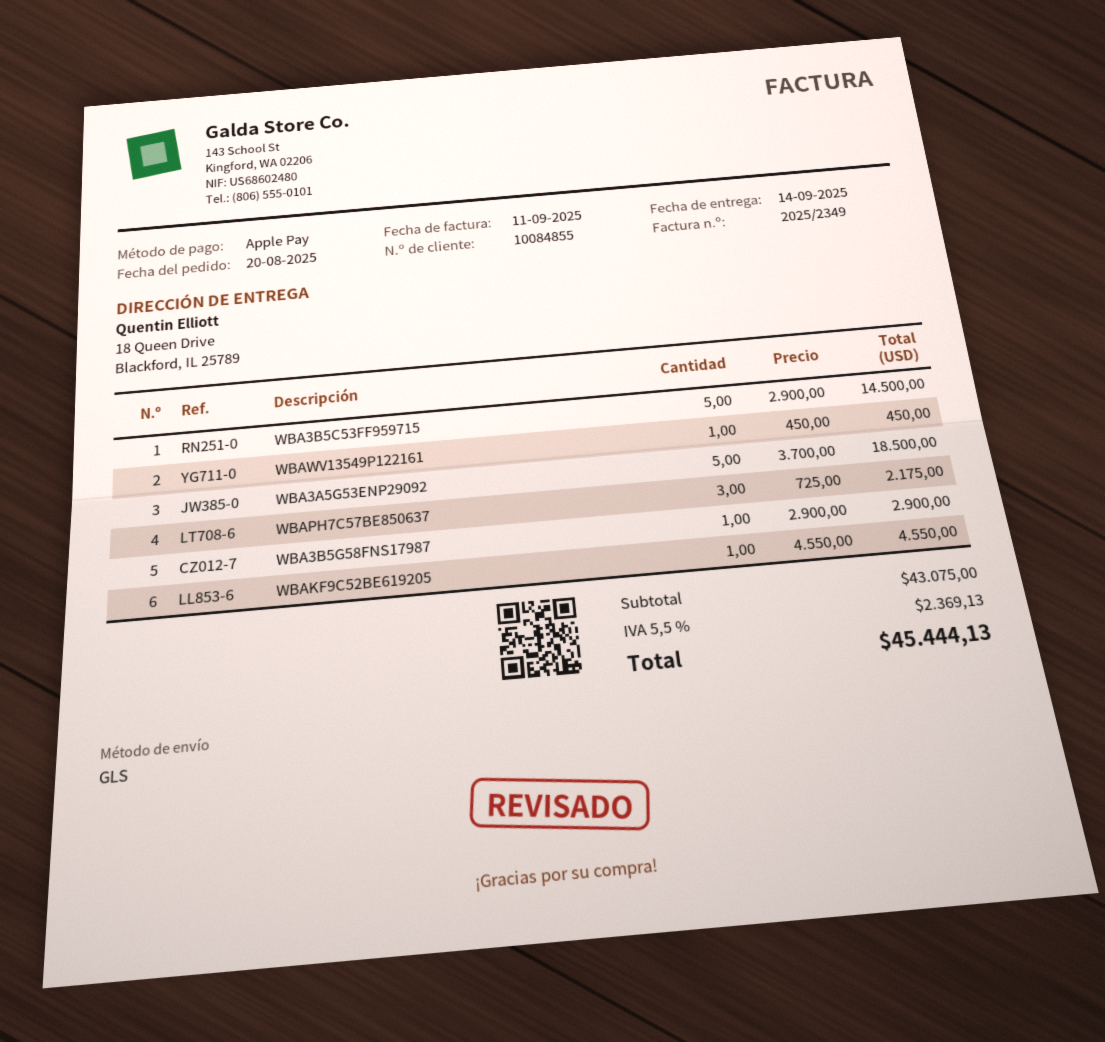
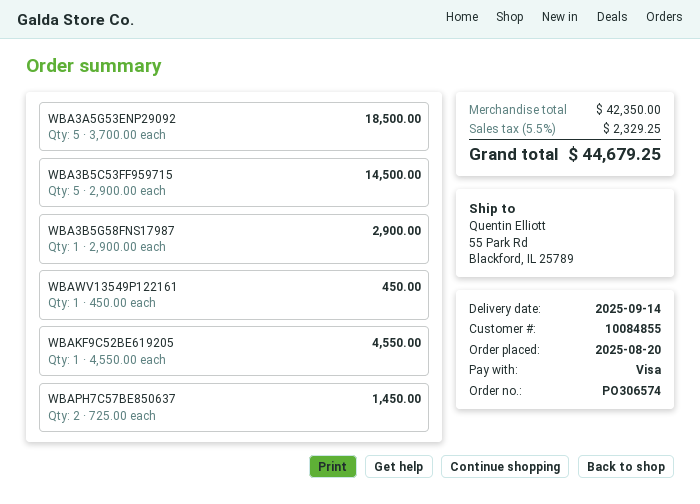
payment method: Apple Pay -> Visa
ship to: 18 Queen Drive, Blackford, IL 25789 -> 55 Park Rd, Blackford, IL 25789
WBAPH7C57BE850637: 3 x 725.00 = 2175.00 -> 2 x 725.00 = 1450.00
subtotal: 43075.00 -> 42350.00
tax: 5.5% = 2369.13 -> 5.5% = 2329.25
total: 45444.13 -> 44679.25

